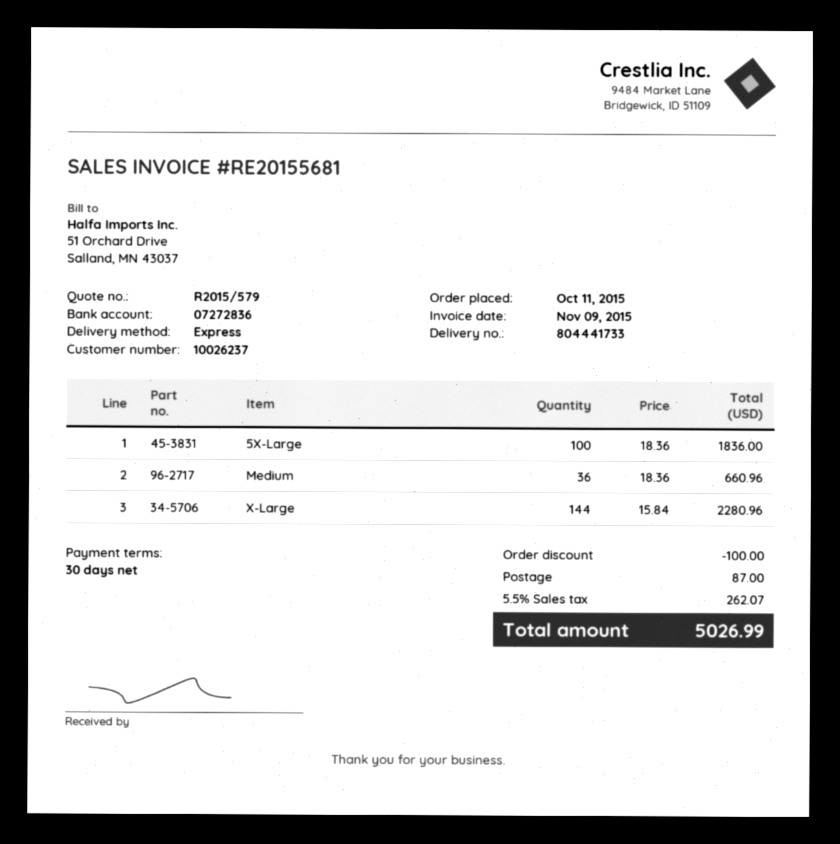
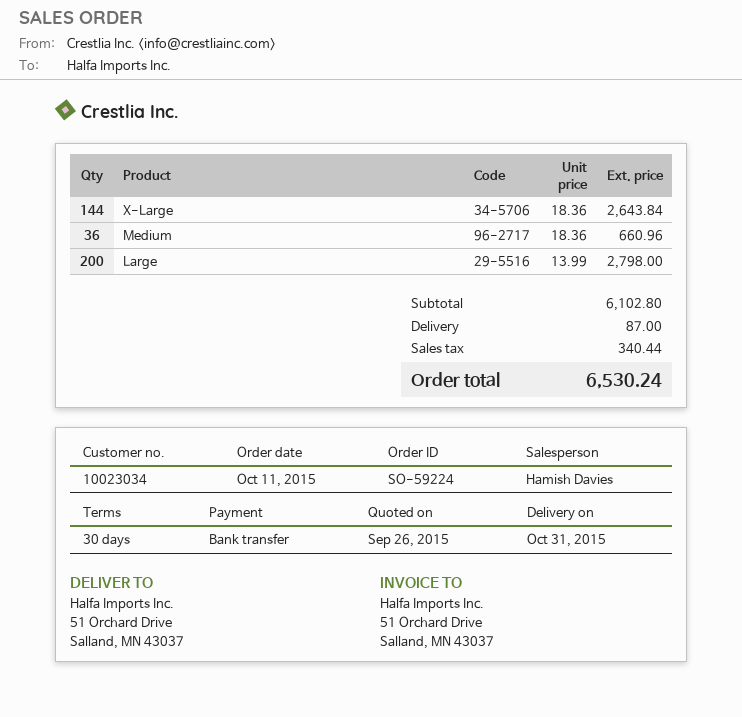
customer number: 10026237 -> 10023034
5X-Large: 100 x 18.36 = 1836.00 -> none
X-Large: 144 x 15.84 = 2280.96 -> 144 x 18.36 = 2643.84
Large: none -> 200 x 13.99 = 2798.00
discount: 100.00 -> none
tax: 262.07 -> 340.44
total: 5026.99 -> 6530.24

